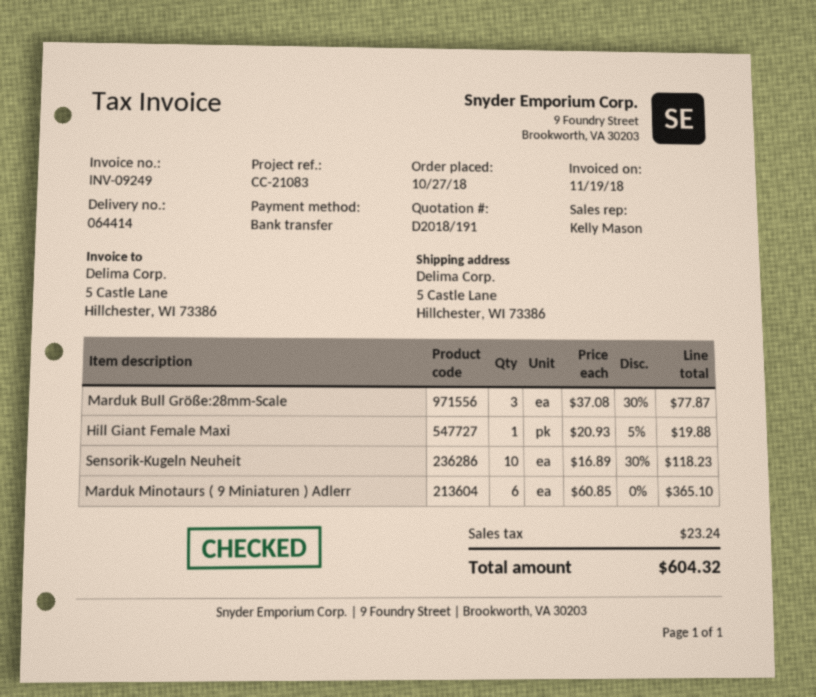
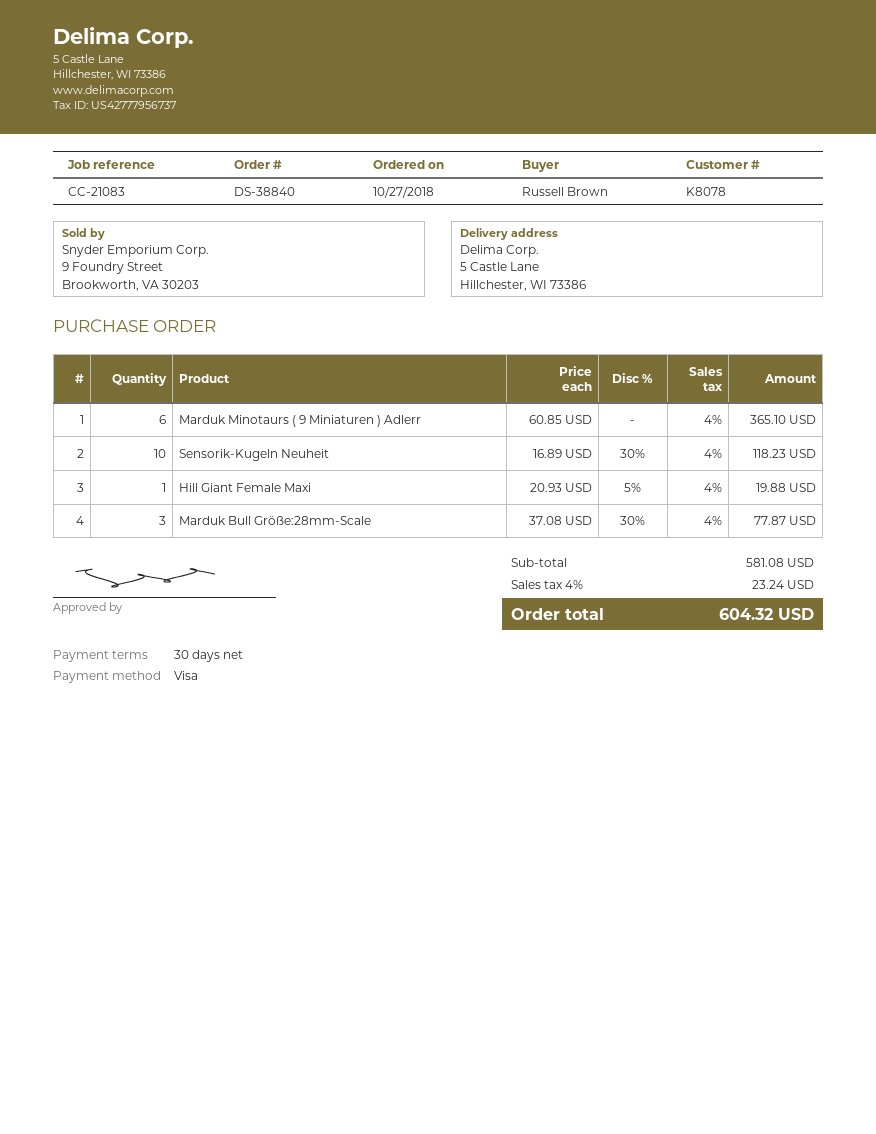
payment method: bank transfer -> Visa

